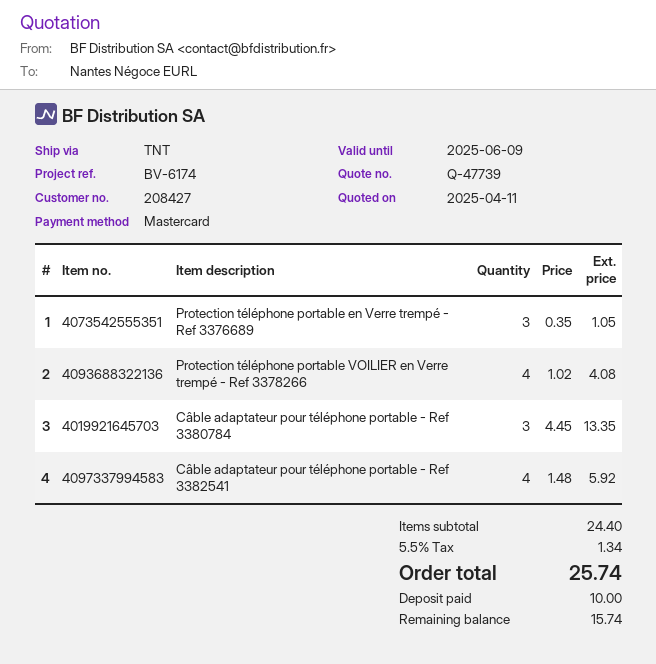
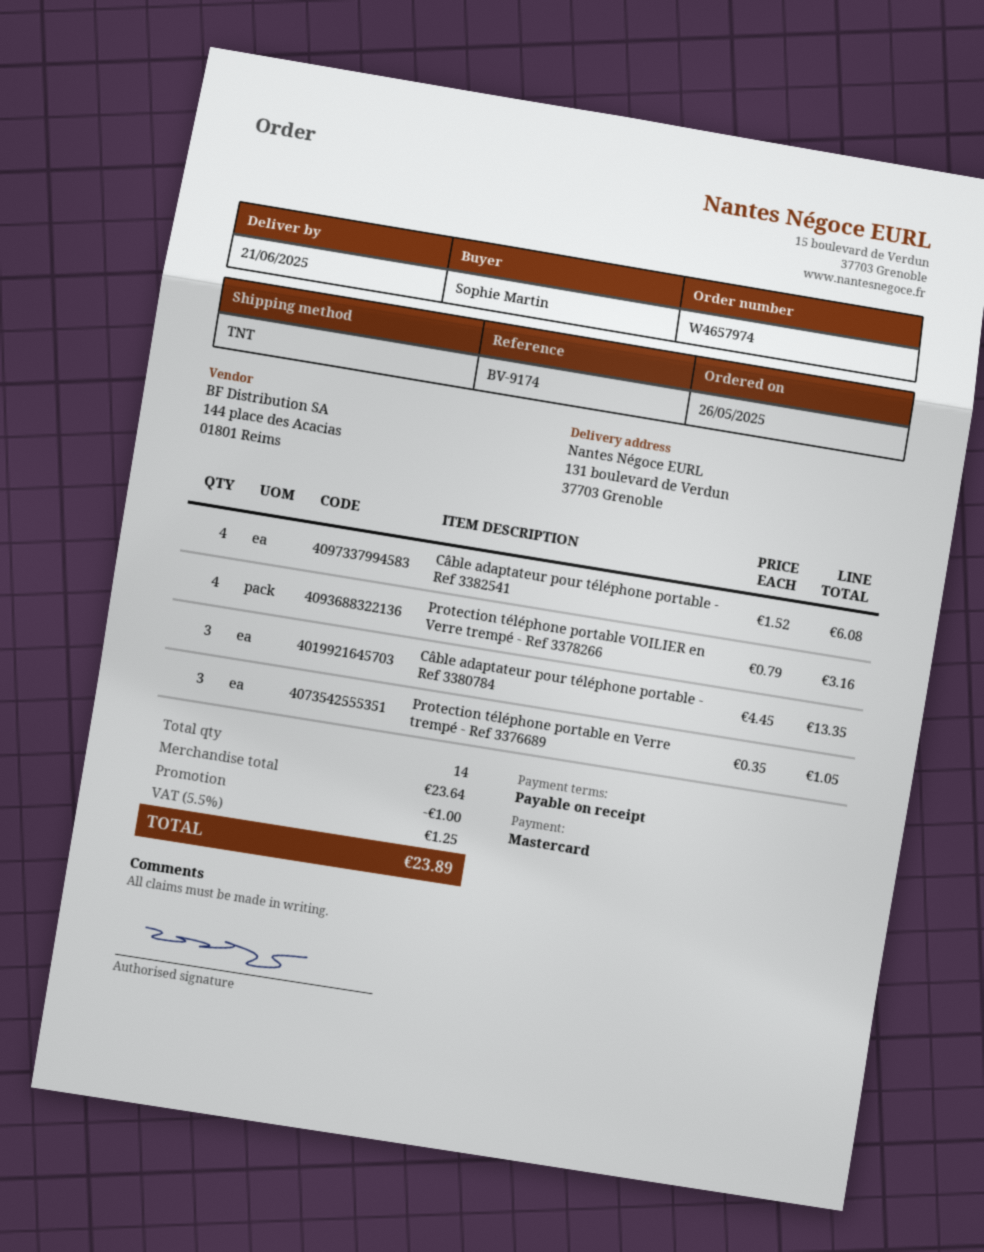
reference: BV-6174 -> BV-9174
Protection téléphone portable VOILIER en Verre trempé - Ref 3378266: 4 x 1.02 = 4.08 -> 4 x 0.79 = 3.16
Câble adaptateur pour téléphone portable - Ref 3382541: 4 x 1.48 = 5.92 -> 4 x 1.52 = 6.08
subtotal: 24.40 -> 23.64
discount: none -> 1.00
tax: 5.5% = 1.34 -> 5.5% = 1.25
total: 25.74 -> 23.89

